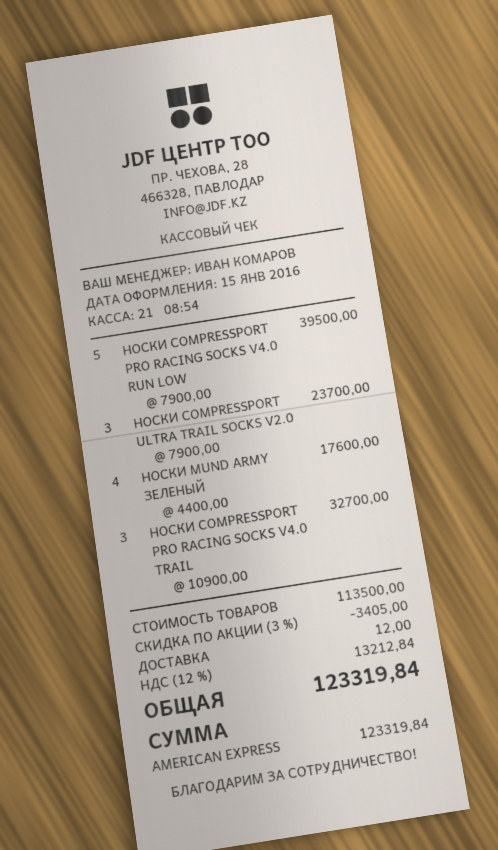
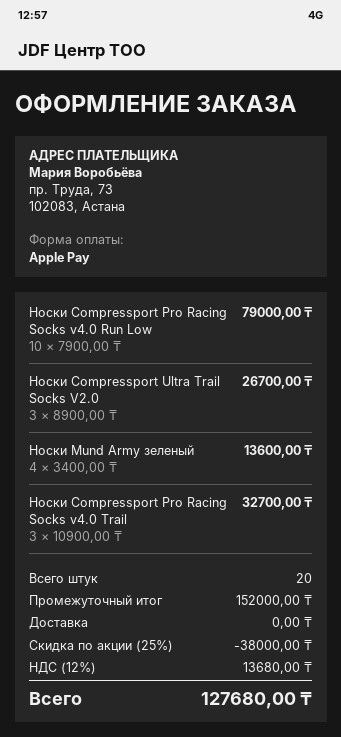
payment method: American Express -> Apple Pay
НОСКИ COMPRESSPORT PRO RACING SOCKS V4.0 RUN LOW: 5 x 7900.00 = 39500.00 -> 10 x 7900.00 = 79000.00
НОСКИ COMPRESSPORT ULTRA TRAIL SOCKS V2.0: 3 x 7900.00 = 23700.00 -> 3 x 8900.00 = 26700.00
НОСКИ MUND ARMY ЗЕЛЕНЫЙ: 4 x 4400.00 = 17600.00 -> 4 x 3400.00 = 13600.00
subtotal: 113500.00 -> 152000.00
discount: 3% = 3405.00 -> 25% = 38000.00
shipping: 12.00 -> 0.00
tax: 12% = 13212.84 -> 12% = 13680.00
total: 123319.84 -> 127680.00

